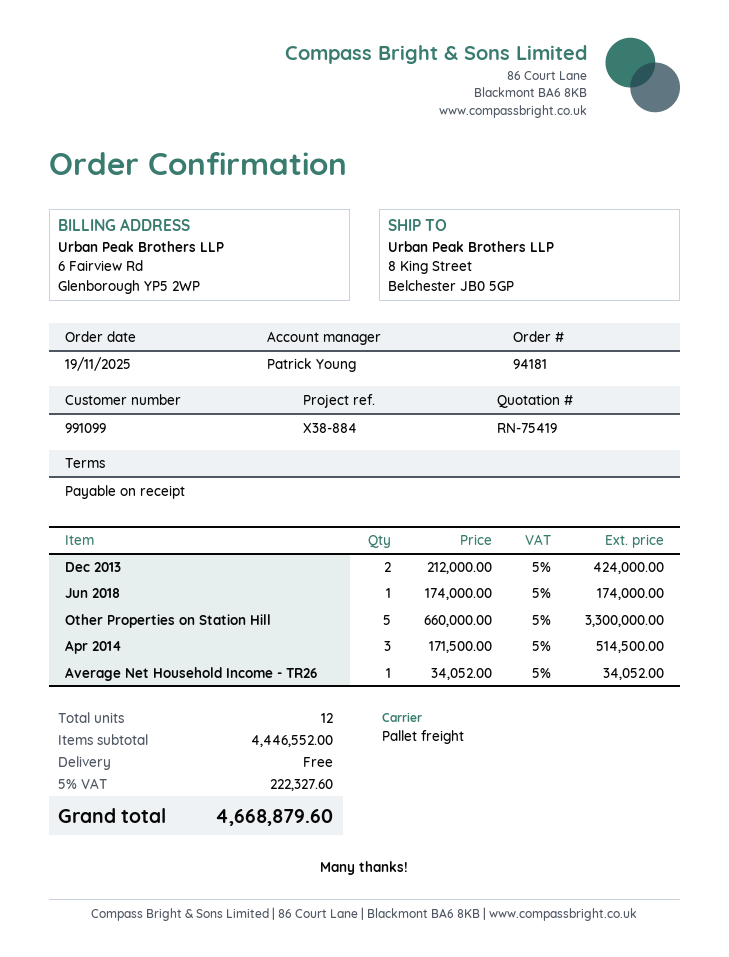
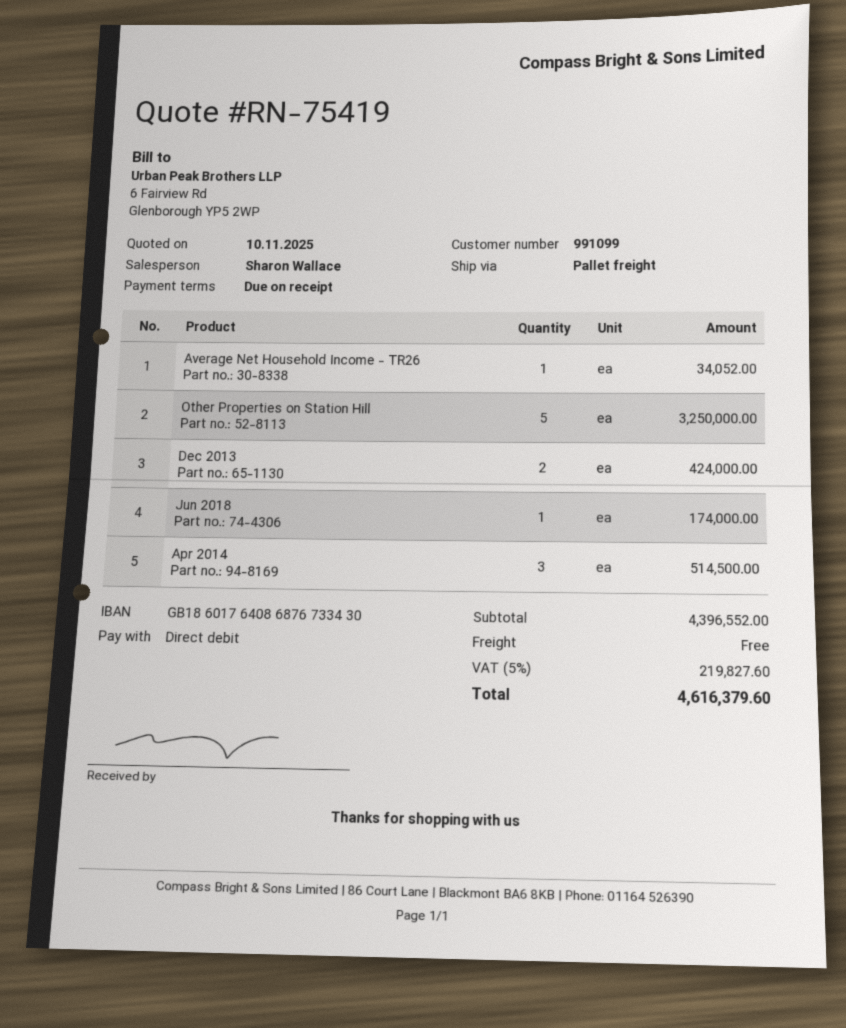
sales rep: Patrick Young -> Sharon Wallace
Other Properties on Station Hill: 5 for 3300000.00 -> 5 for 3250000.00
subtotal: 4446552.00 -> 4396552.00
tax: 5% = 222327.60 -> 5% = 219827.60
total: 4668879.60 -> 4616379.60

